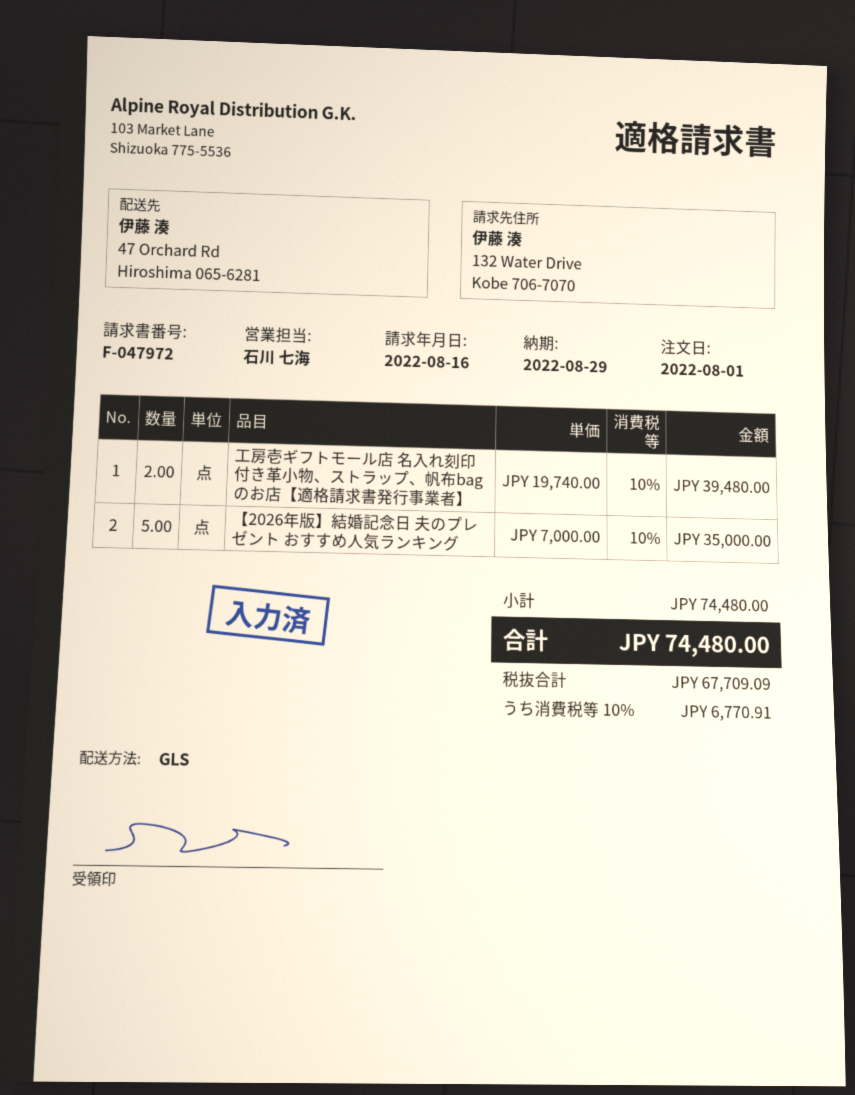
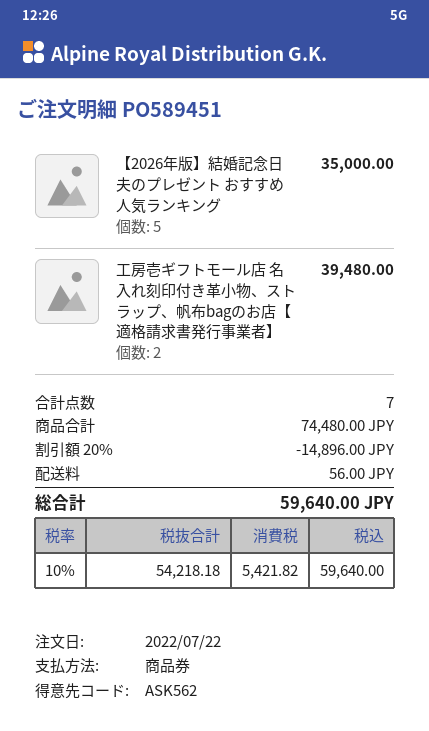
order date: 2022-08-01 -> 2022-07-22
discount: none -> 20% = 14896.00
shipping: none -> 56.00
net: 67709.09 -> 54218.18
tax: 10% = 6770.91 -> 10% = 5421.82
total: 74480.00 -> 59640.00

